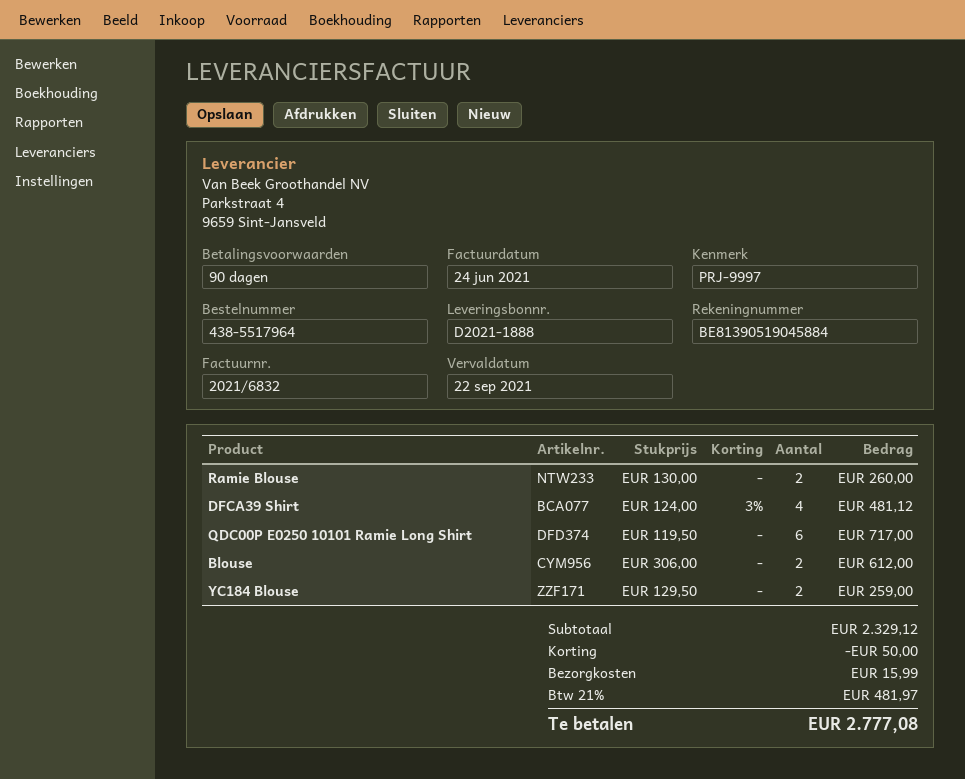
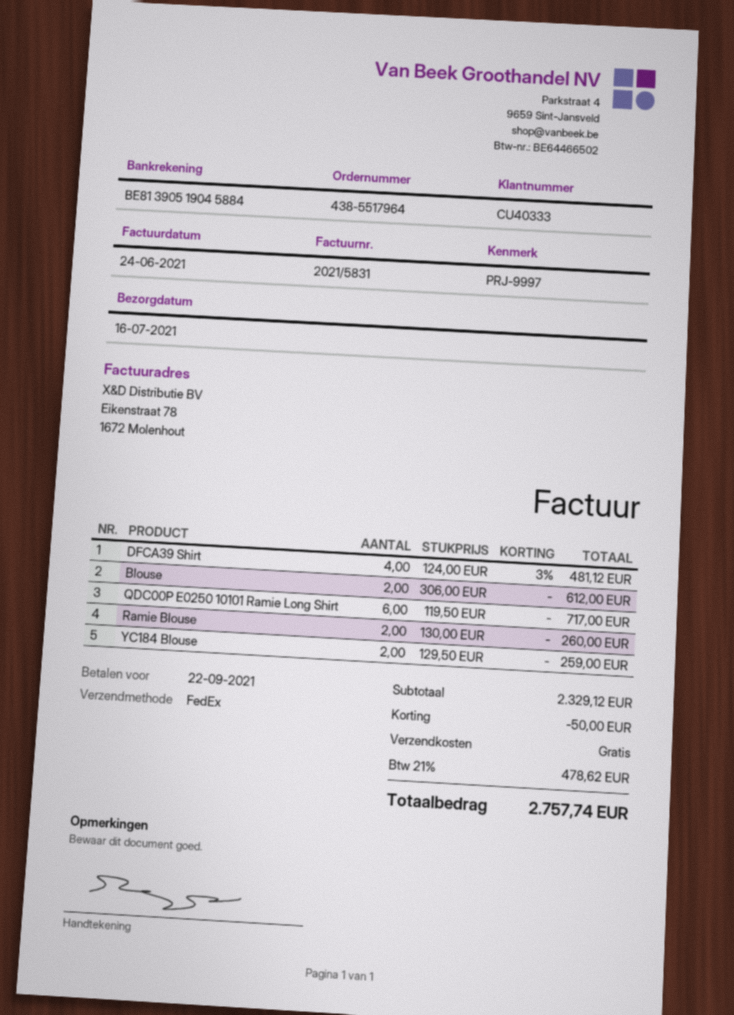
invoice number: 2021/6832 -> 2021/5831
shipping: 15.99 -> 0.00
tax: 21% = 481.97 -> 21% = 478.62
total: 2777.08 -> 2757.74

